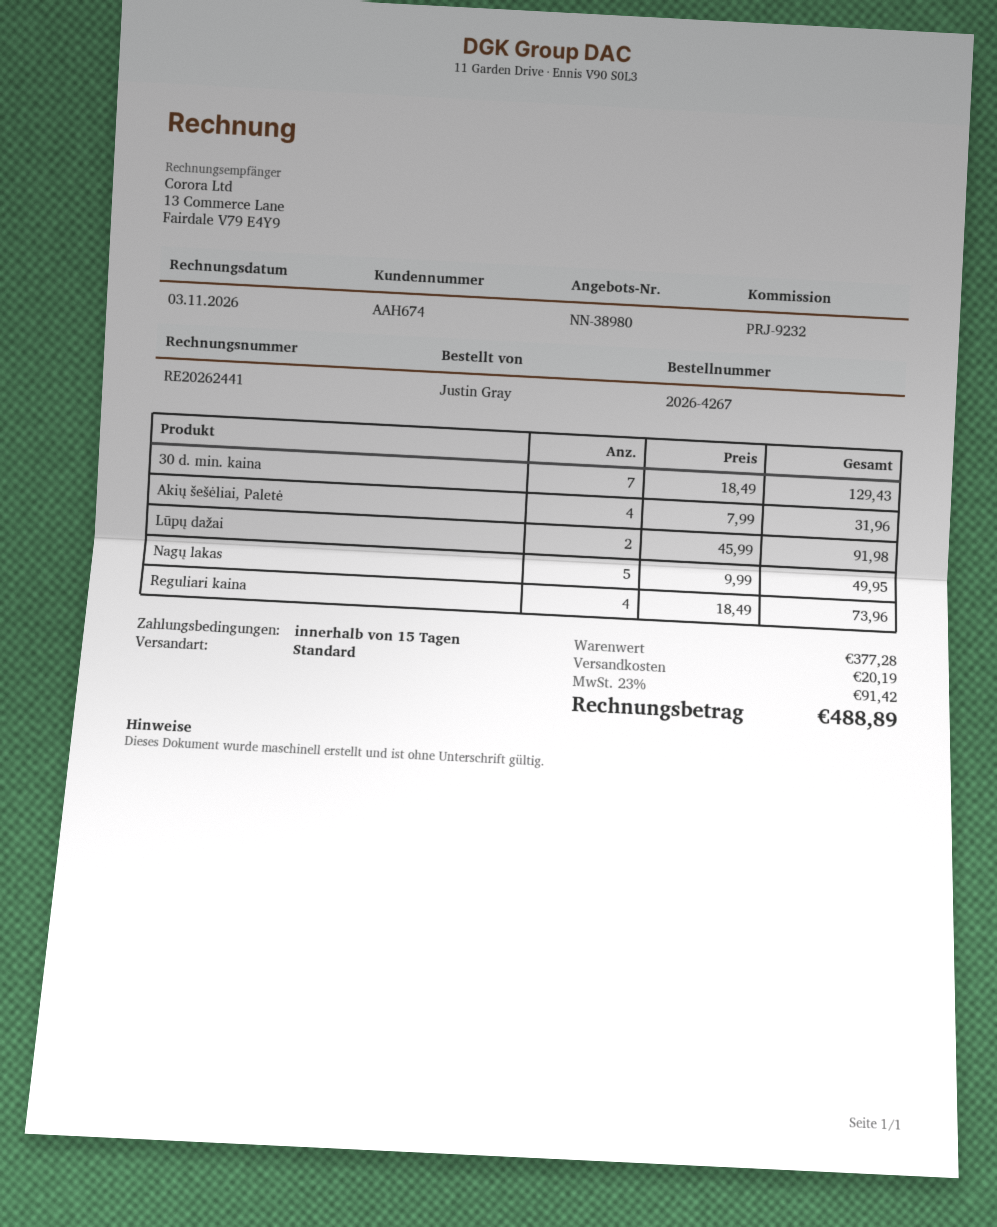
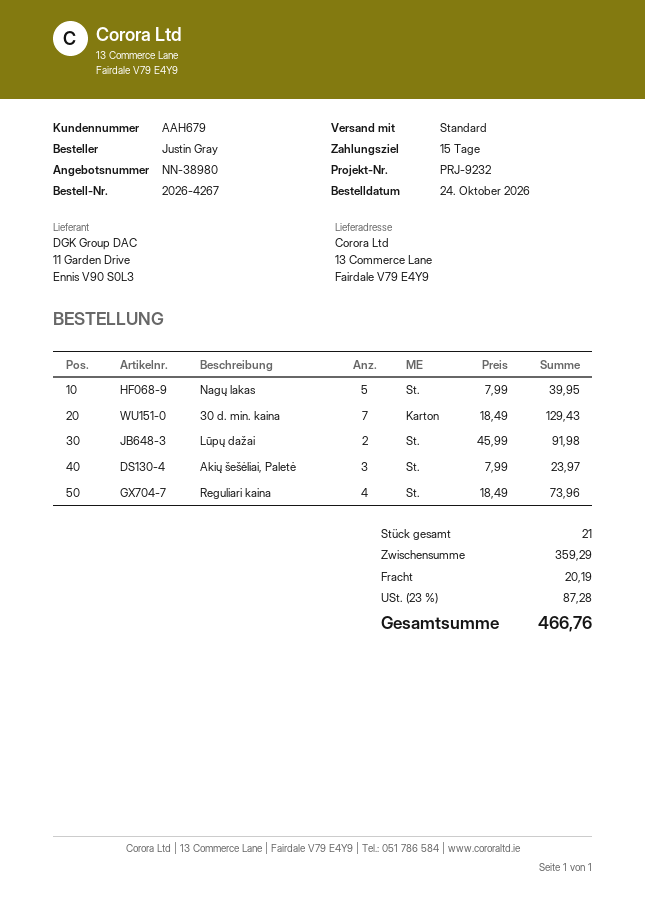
customer number: AAH674 -> AAH679
Akių šešėliai, Paletė: 4 x 7.99 = 31.96 -> 3 x 7.99 = 23.97
Nagų lakas: 5 x 9.99 = 49.95 -> 5 x 7.99 = 39.95
subtotal: 377.28 -> 359.29
tax: 23% = 91.42 -> 23% = 87.28
total: 488.89 -> 466.76

